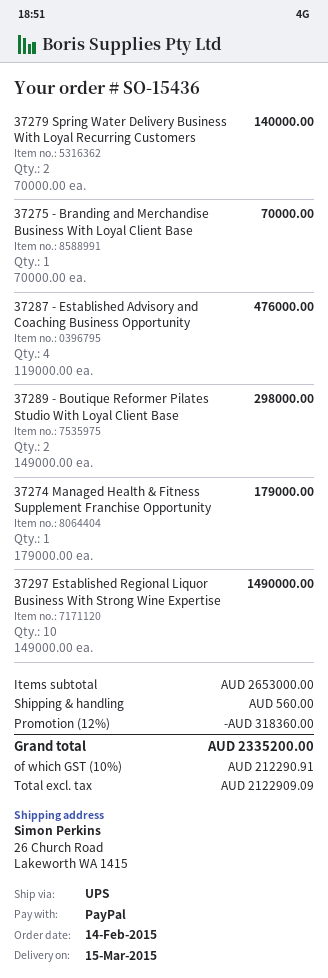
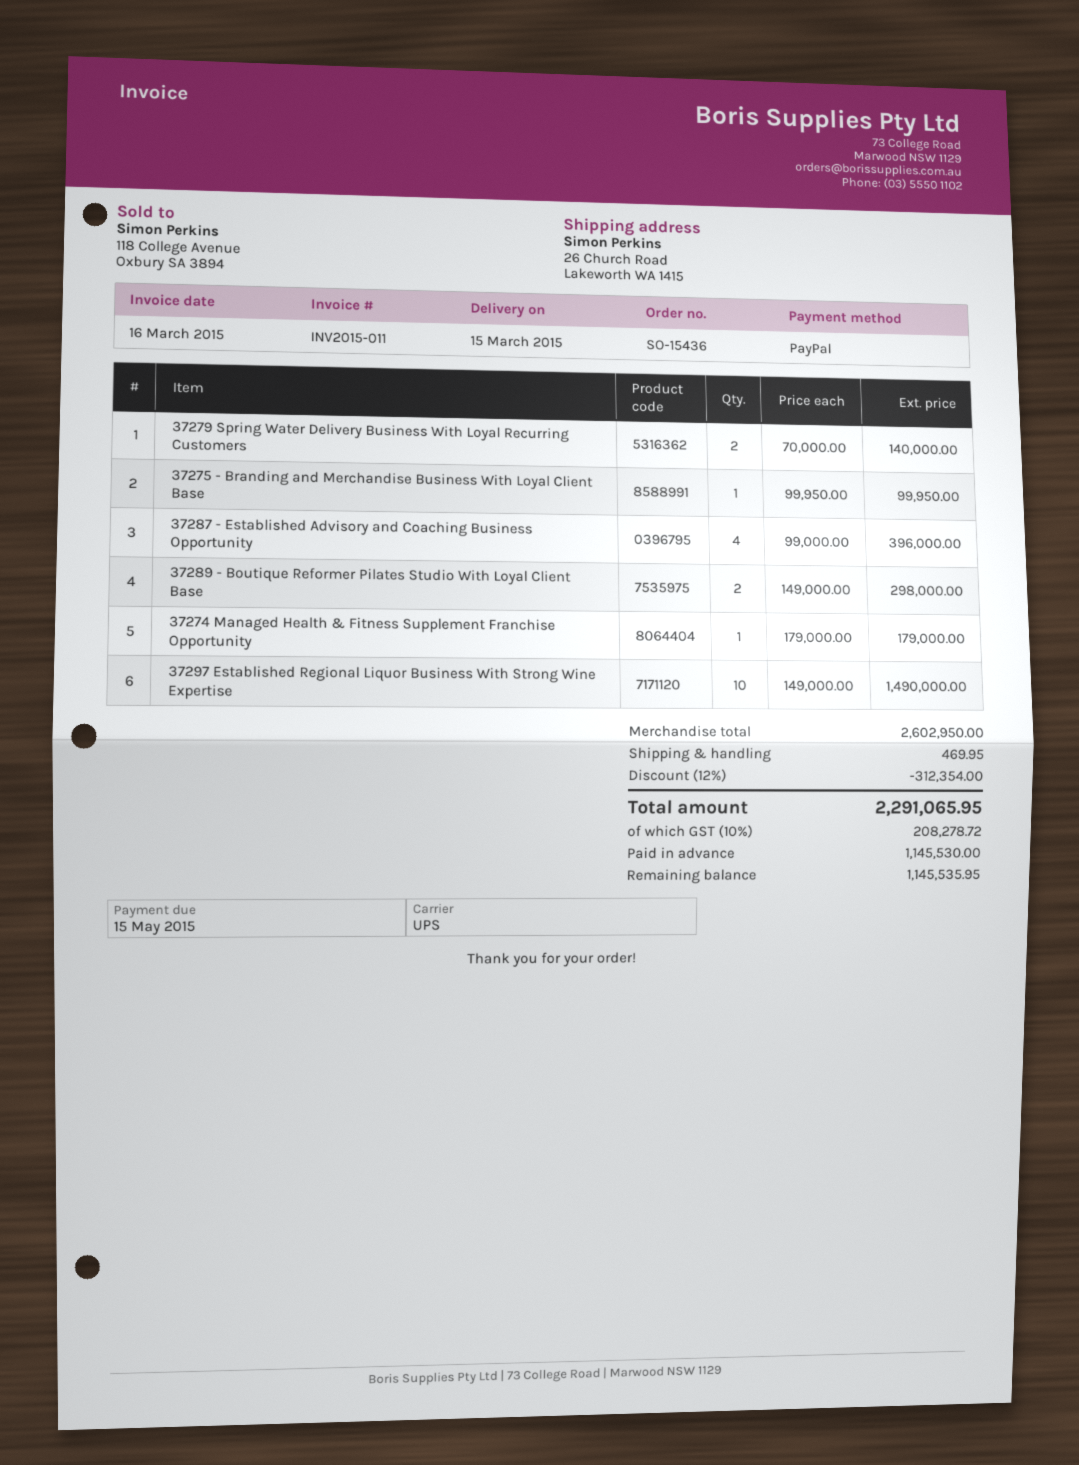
37275 - Branding and Merchandise Business With Loyal Client Base: 1 x 70000.00 = 70000.00 -> 1 x 99950.00 = 99950.00
37287 - Established Advisory and Coaching Business Opportunity: 4 x 119000.00 = 476000.00 -> 4 x 99000.00 = 396000.00
subtotal: 2653000.00 -> 2602950.00
discount: 12% = 318360.00 -> 12% = 312354.00
shipping: 560.00 -> 469.95
tax: 10% = 212290.91 -> 10% = 208278.72
total: 2335200.00 -> 2291065.95

